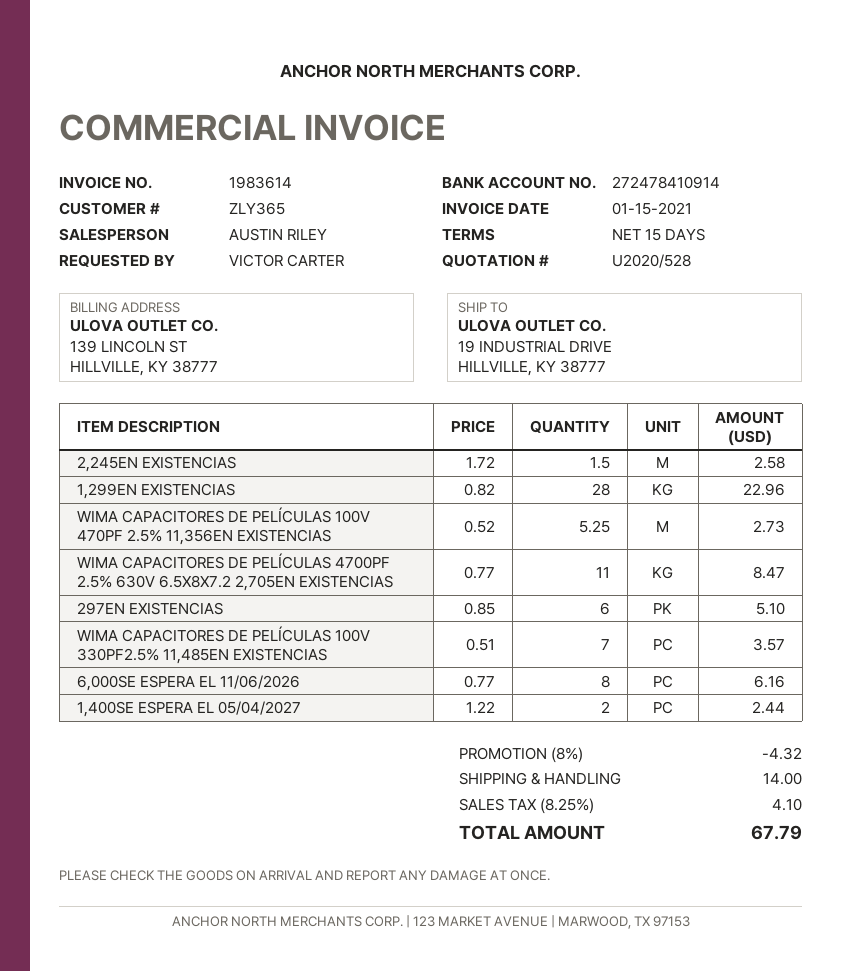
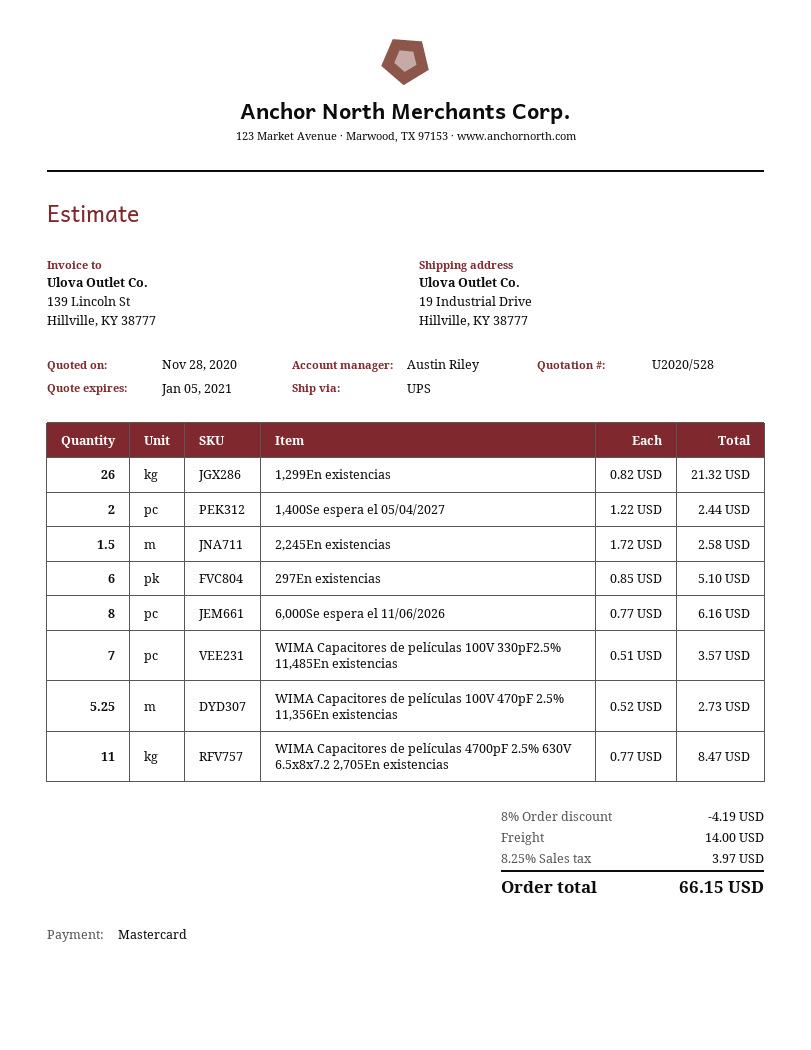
1,299EN EXISTENCIAS: 28 x 0.82 = 22.96 -> 26 x 0.82 = 21.32
discount: 8% = 4.32 -> 8% = 4.19
tax: 8.25% = 4.10 -> 8.25% = 3.97
total: 67.79 -> 66.15

